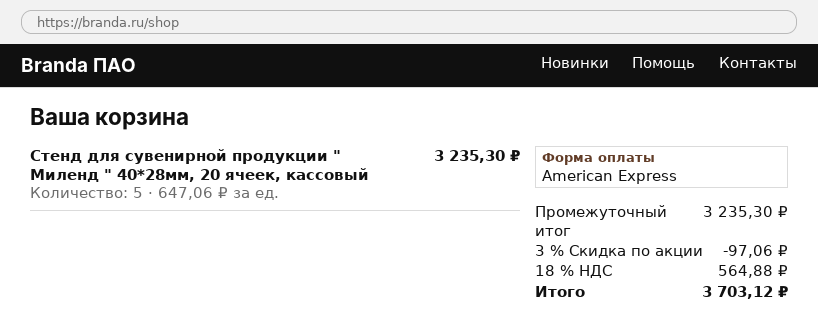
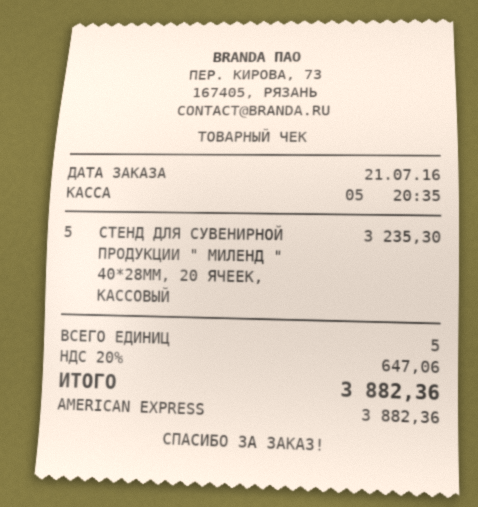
discount: 3% = 97.06 -> none
tax: 18% = 564.88 -> 20% = 647.06
total: 3703.12 -> 3882.36

